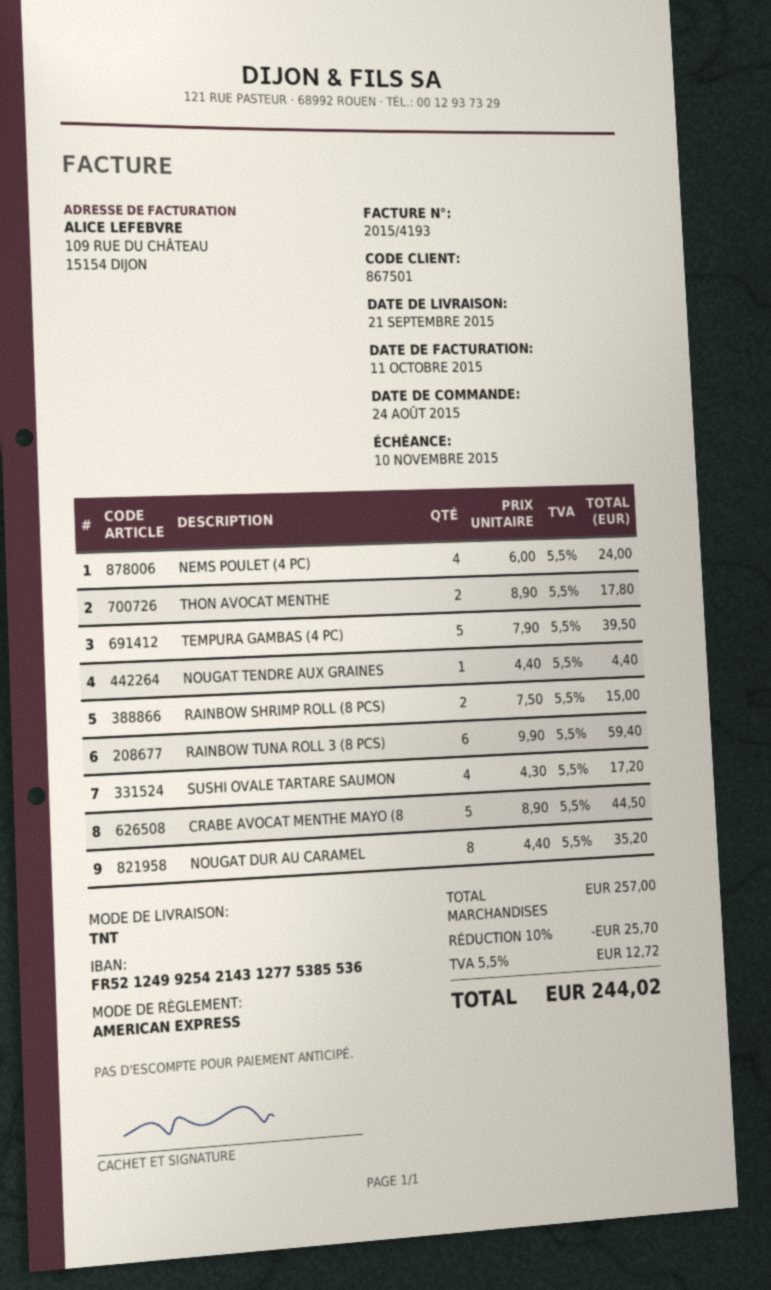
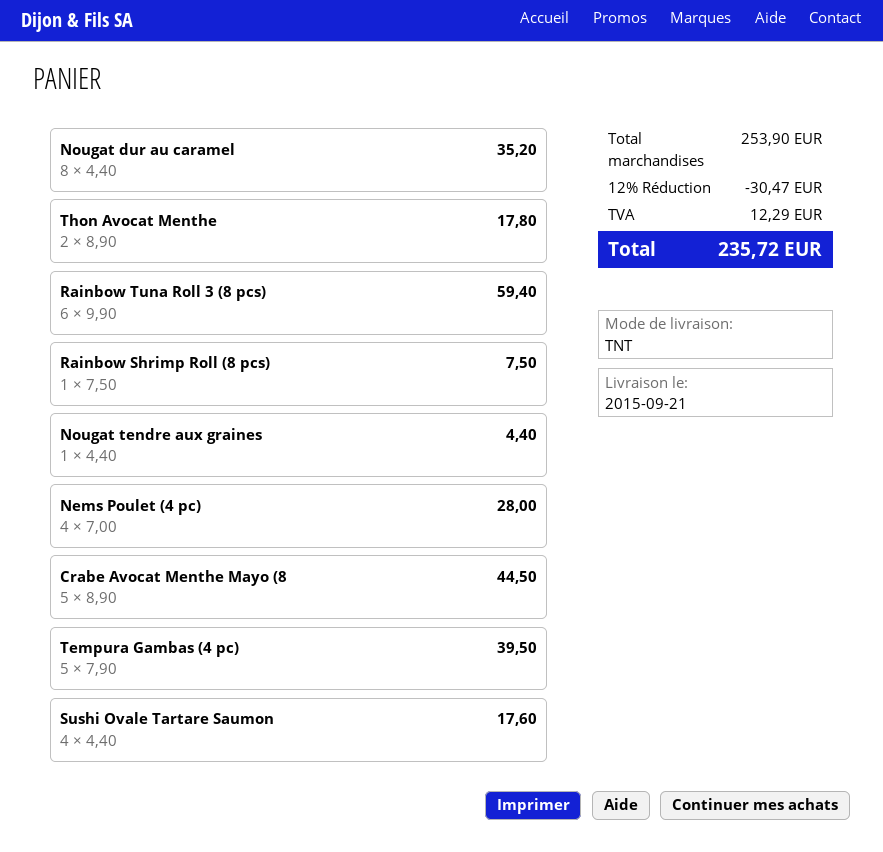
NEMS POULET (4 PC): 4 x 6.00 = 24.00 -> 4 x 7.00 = 28.00
RAINBOW SHRIMP ROLL (8 PCS): 2 x 7.50 = 15.00 -> 1 x 7.50 = 7.50
SUSHI OVALE TARTARE SAUMON: 4 x 4.30 = 17.20 -> 4 x 4.40 = 17.60
subtotal: 257.00 -> 253.90
discount: 10% = 25.70 -> 12% = 30.47
tax: 12.72 -> 12.29
total: 244.02 -> 235.72

